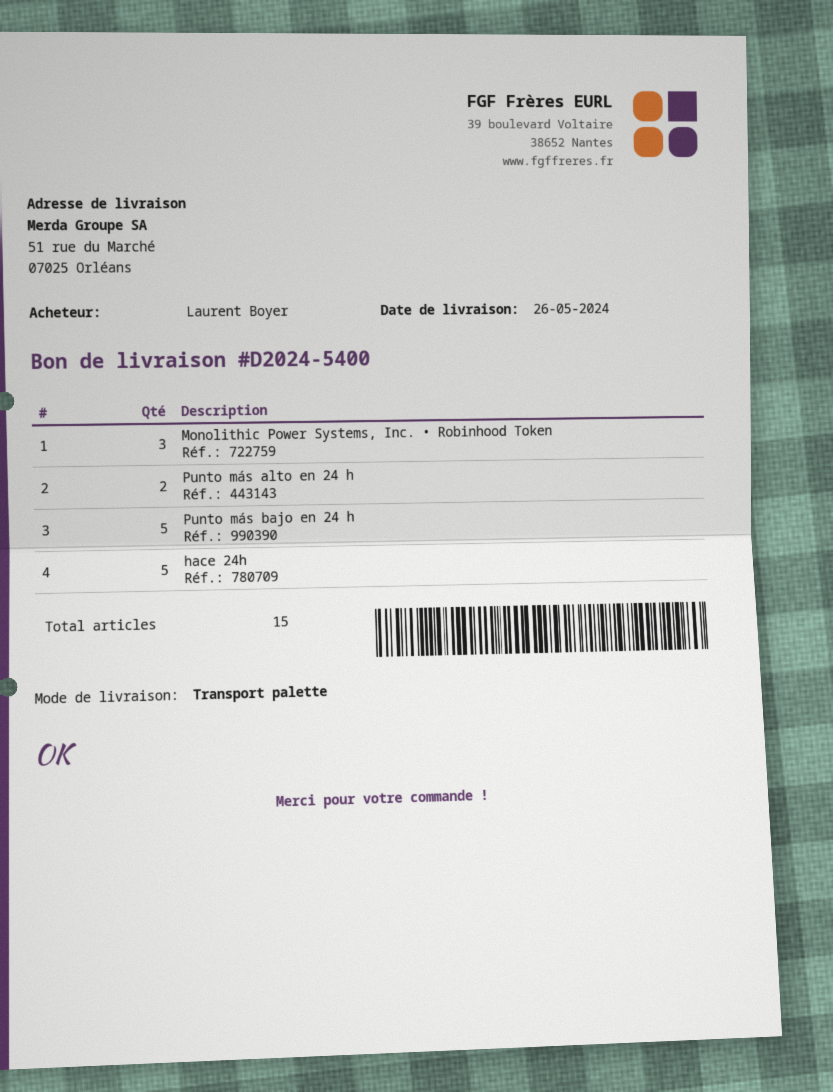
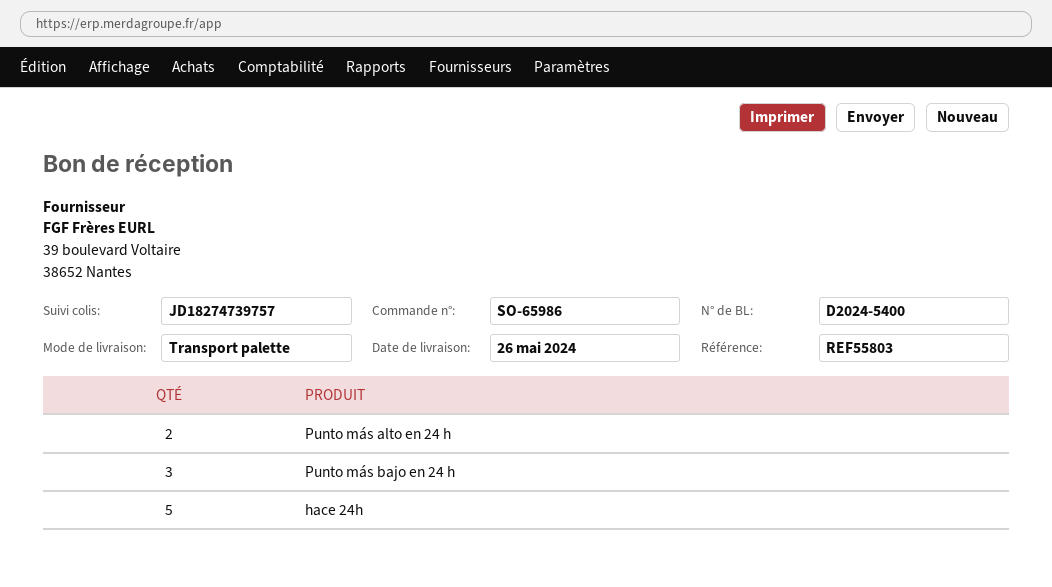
Monolithic Power Systems, Inc. • Robinhood Token: 3 -> none
Punto más bajo en 24 h: 5 -> 3

